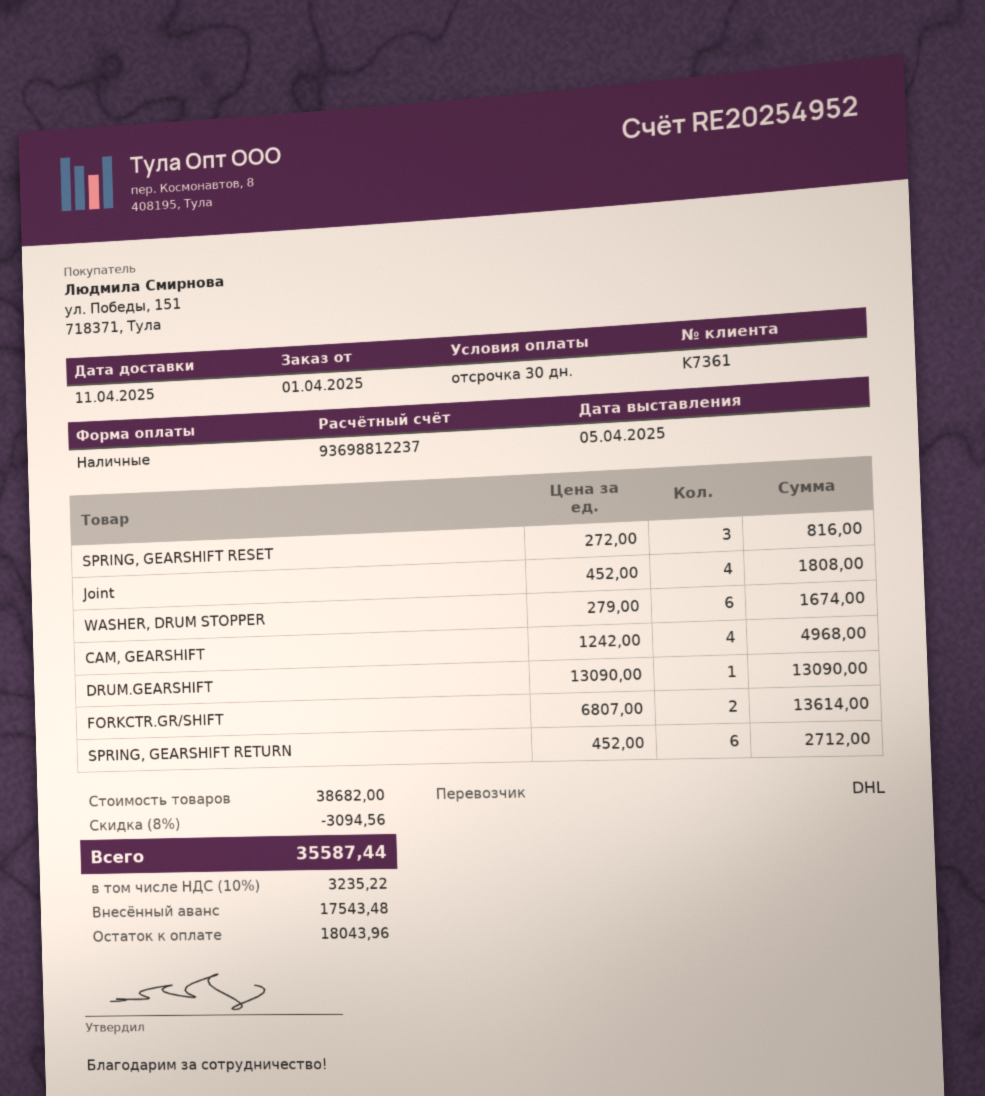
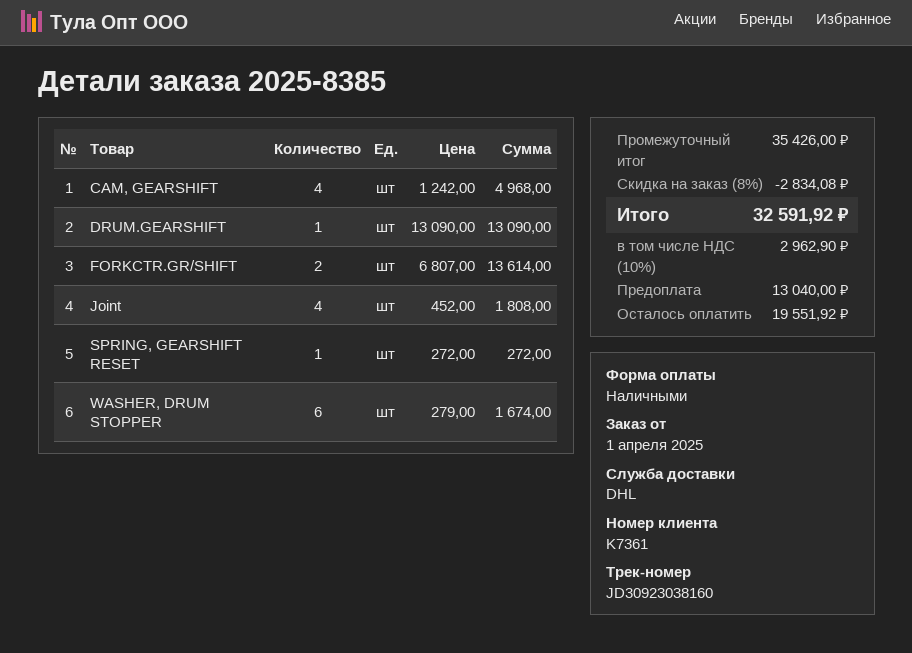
SPRING, GEARSHIFT RESET: 3 x 272.00 = 816.00 -> 1 x 272.00 = 272.00
SPRING, GEARSHIFT RETURN: 6 x 452.00 = 2712.00 -> none
subtotal: 38682.00 -> 35426.00
discount: 8% = 3094.56 -> 8% = 2834.08
tax: 10% = 3235.22 -> 10% = 2962.90
total: 35587.44 -> 32591.92
deposit: 17543.48 -> 13040.00
balance: 18043.96 -> 19551.92

